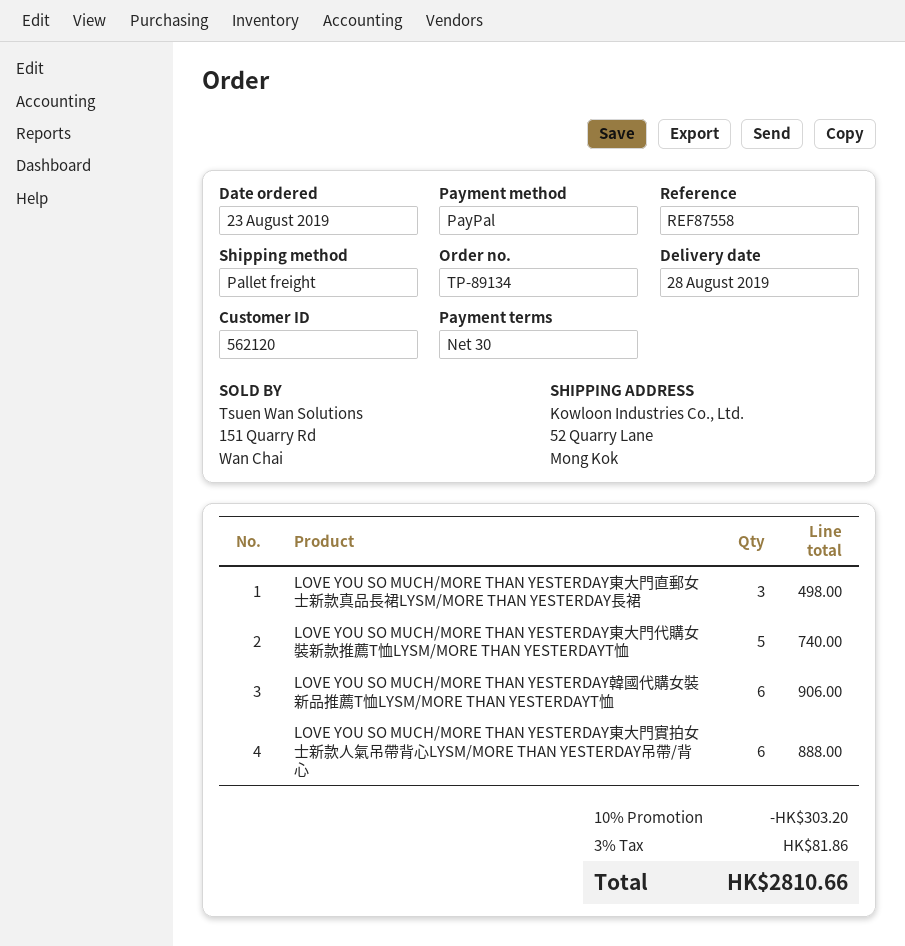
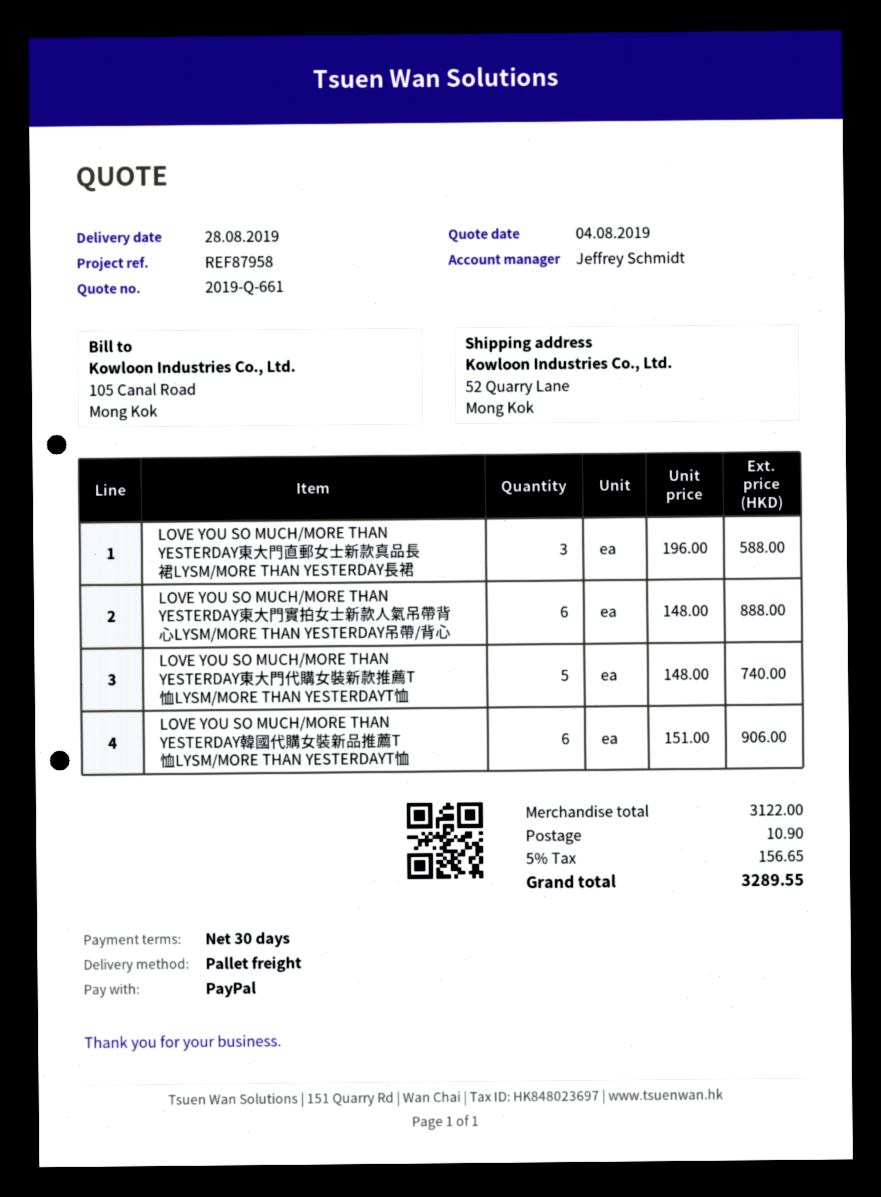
reference: REF87558 -> REF87958
LOVE YOU SO MUCH/MORE THAN YESTERDAY東大門直郵女士新款真品長裙LYSM/MORE THAN YESTERDAY長裙: 3 for 498.00 -> 3 for 588.00
discount: 10% = 303.20 -> none
shipping: none -> 10.90
tax: 3% = 81.86 -> 5% = 156.65
total: 2810.66 -> 3289.55

